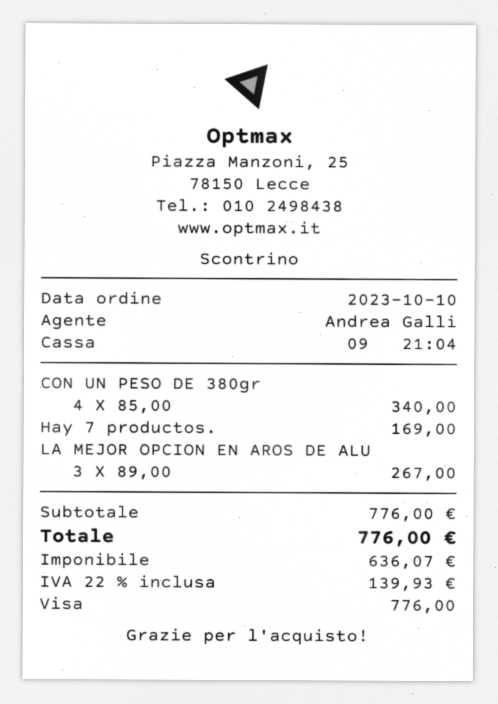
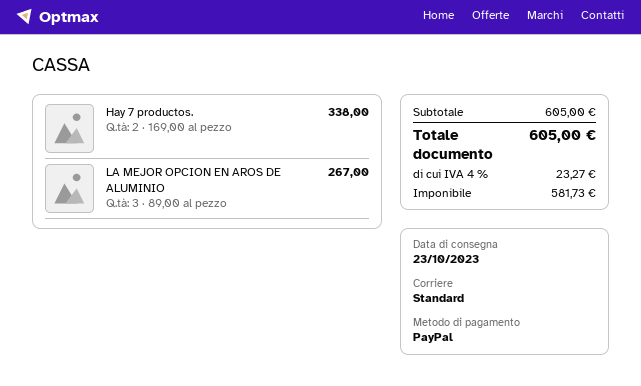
payment method: Visa -> PayPal
CON UN PESO DE 380gr: 4 x 85.00 = 340.00 -> none
Hay 7 productos.: 1 x 169.00 = 169.00 -> 2 x 169.00 = 338.00
subtotal: 776.00 -> 605.00
net: 636.07 -> 581.73
tax: 22% = 139.93 -> 4% = 23.27
total: 776.00 -> 605.00

